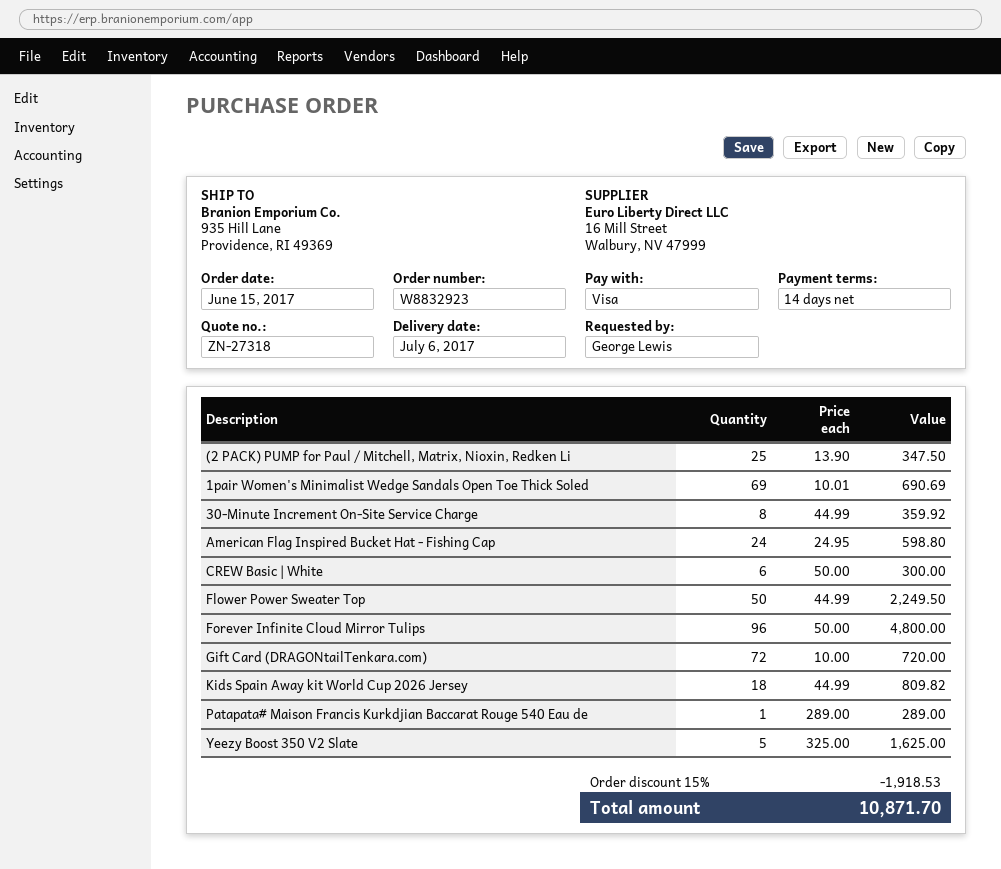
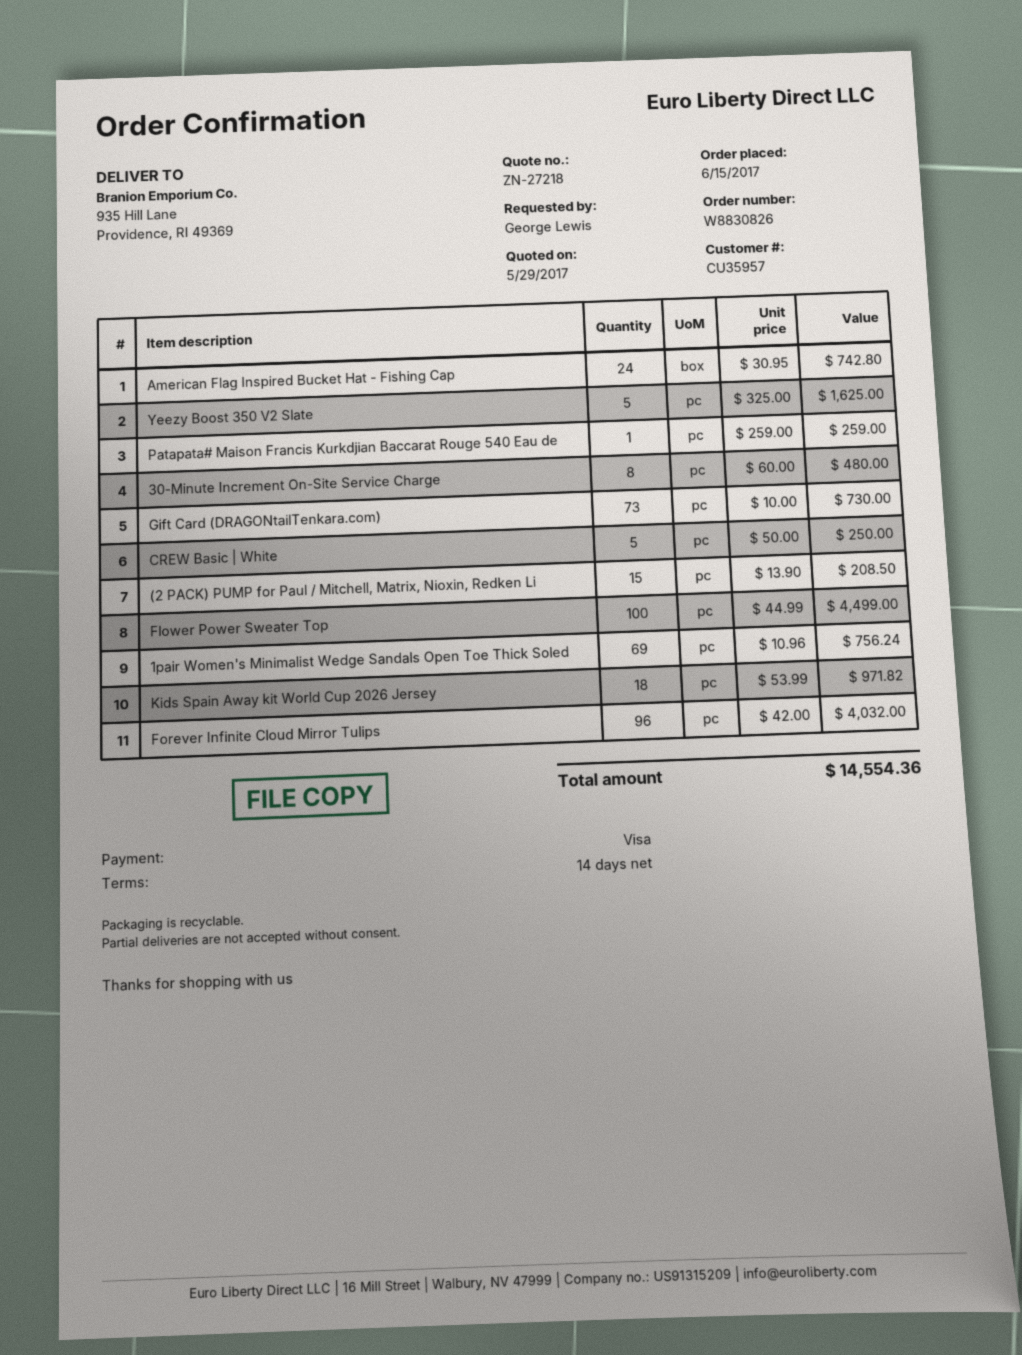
quote number: ZN-27318 -> ZN-27218
order number: W8832923 -> W8830826
(2 PACK) PUMP for Paul / Mitchell, Matrix, Nioxin, Redken Li: 25 x 13.90 = 347.50 -> 15 x 13.90 = 208.50
1pair Women's Minimalist Wedge Sandals Open Toe Thick Soled: 69 x 10.01 = 690.69 -> 69 x 10.96 = 756.24
30-Minute Increment On-Site Service Charge: 8 x 44.99 = 359.92 -> 8 x 60.00 = 480.00
American Flag Inspired Bucket Hat - Fishing Cap: 24 x 24.95 = 598.80 -> 24 x 30.95 = 742.80
CREW Basic | White: 6 x 50.00 = 300.00 -> 5 x 50.00 = 250.00
Flower Power Sweater Top: 50 x 44.99 = 2249.50 -> 100 x 44.99 = 4499.00
Forever Infinite Cloud Mirror Tulips: 96 x 50.00 = 4800.00 -> 96 x 42.00 = 4032.00
Gift Card (DRAGONtailTenkara.com): 72 x 10.00 = 720.00 -> 73 x 10.00 = 730.00
Kids Spain Away kit World Cup 2026 Jersey: 18 x 44.99 = 809.82 -> 18 x 53.99 = 971.82
Patapata# Maison Francis Kurkdjian Baccarat Rouge 540 Eau de: 1 x 289.00 = 289.00 -> 1 x 259.00 = 259.00
discount: 15% = 1918.53 -> none
total: 10871.70 -> 14554.36

